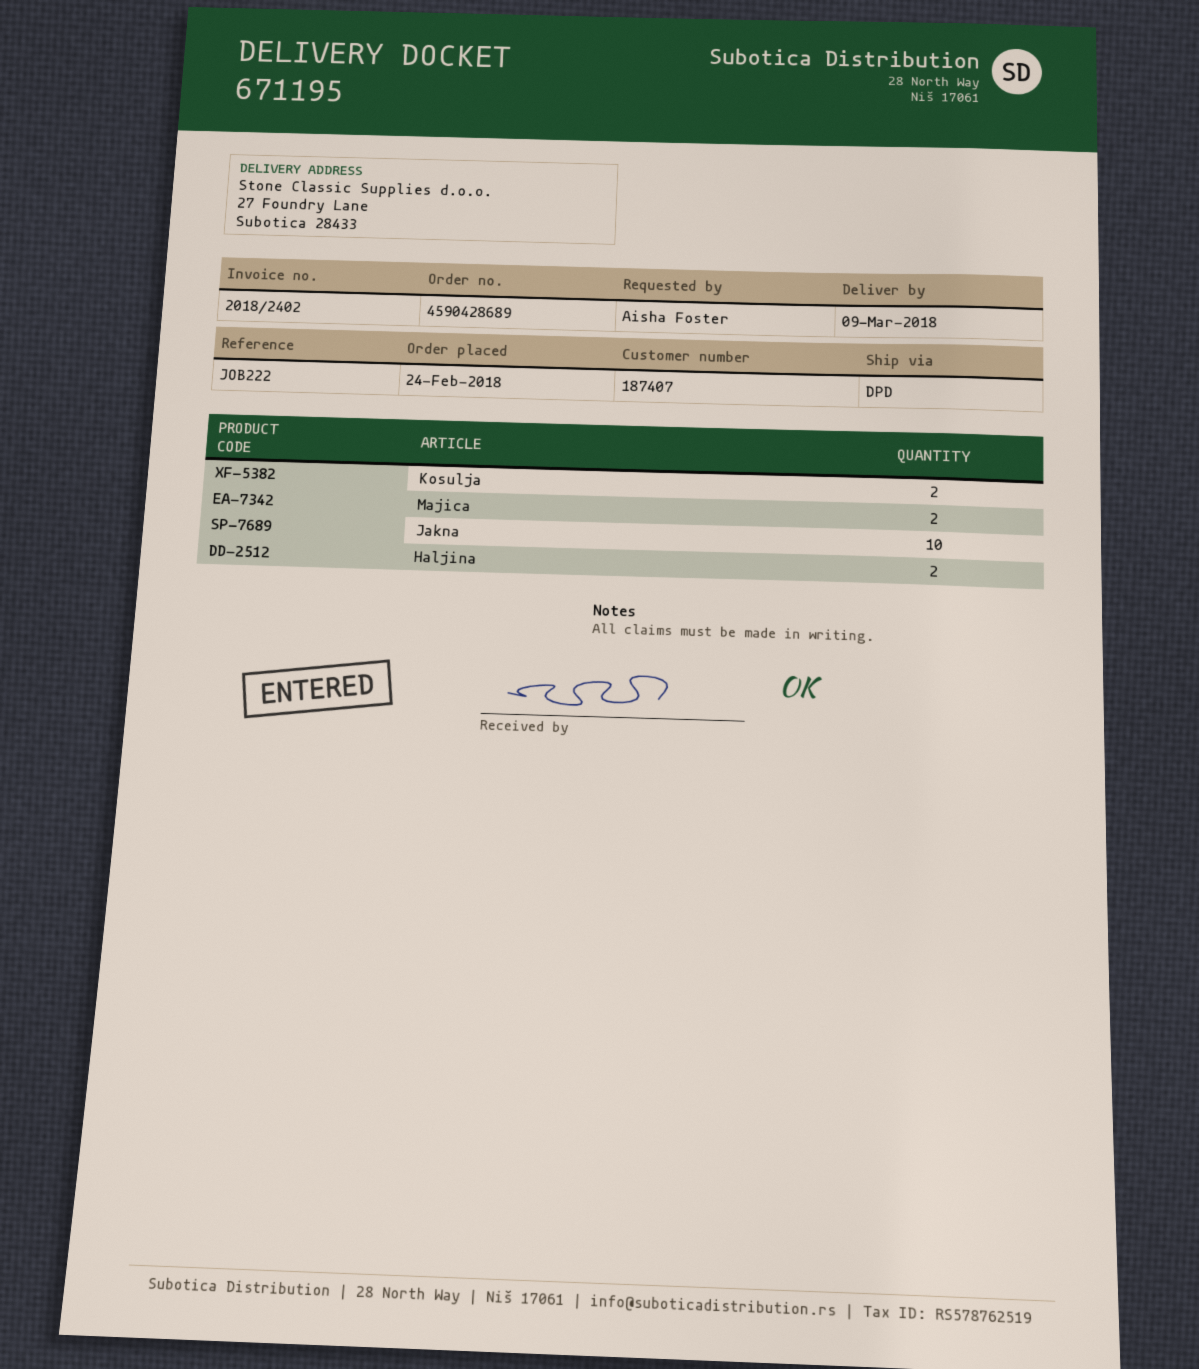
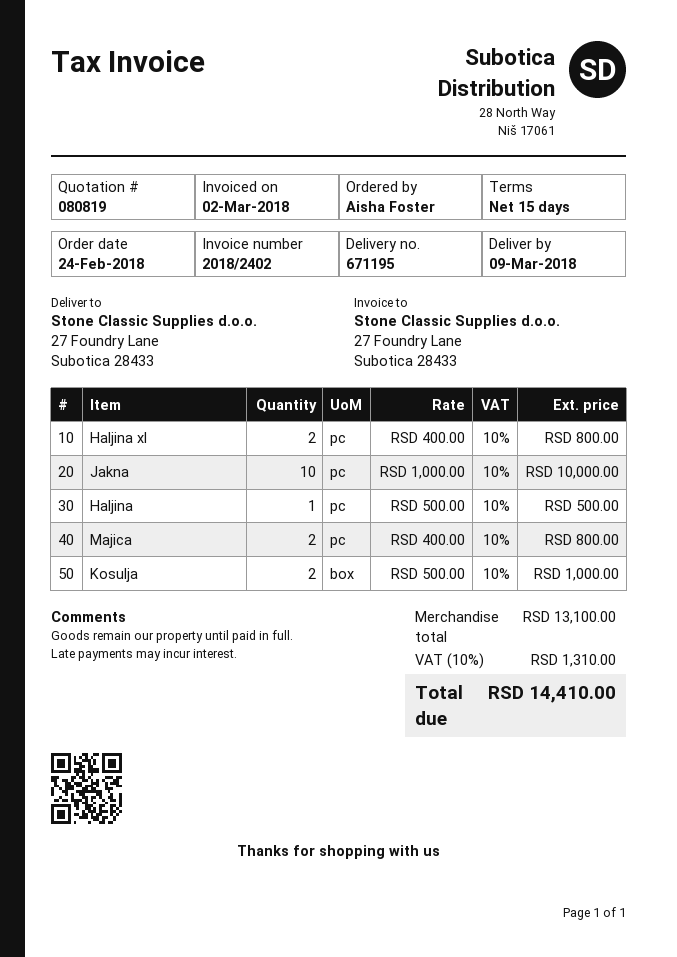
Haljina: 2 -> 1
Haljina xl: none -> 2

